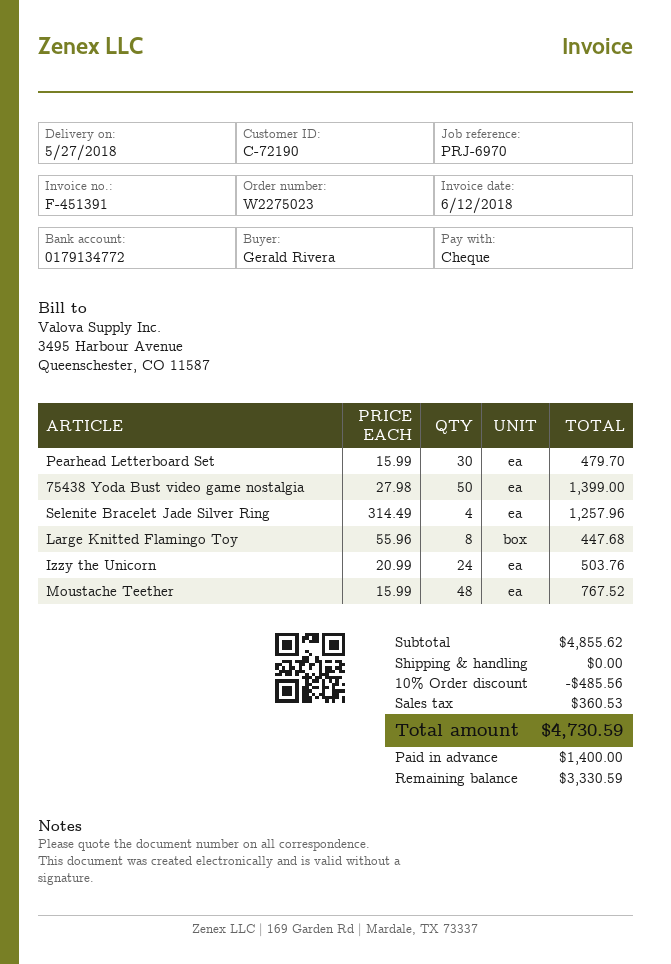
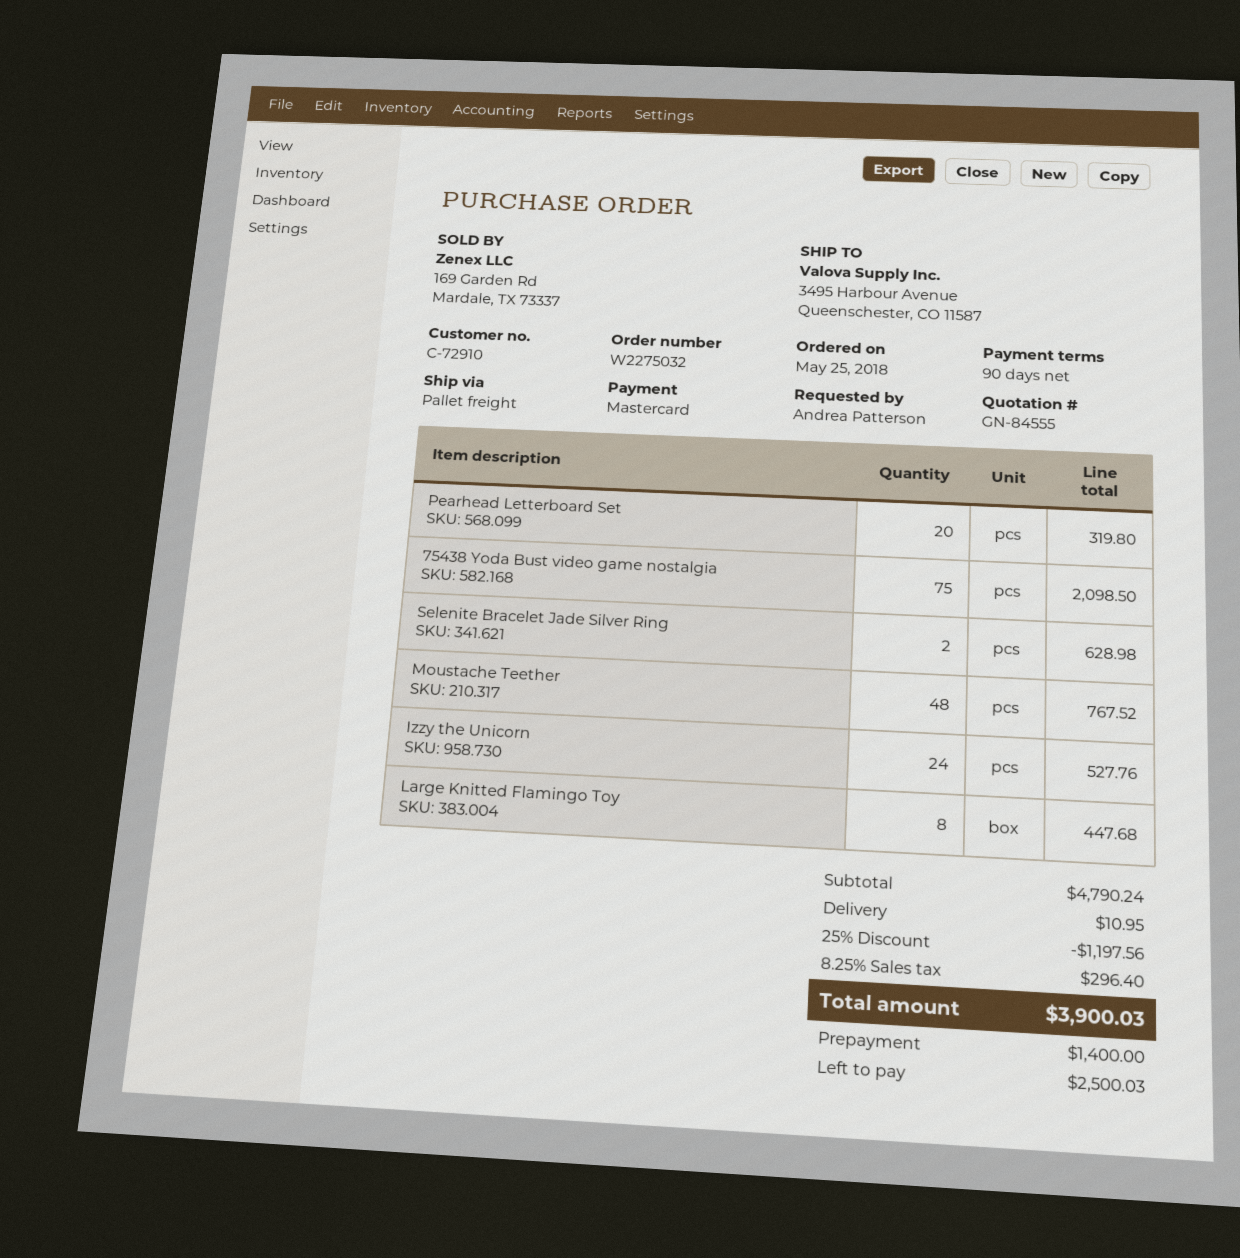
order number: W2275023 -> W2275032
customer number: C-72190 -> C-72910
ordered by: Gerald Rivera -> Andrea Patterson
payment method: cheque -> Mastercard
Pearhead Letterboard Set: 30 for 479.70 -> 20 for 319.80
75438 Yoda Bust video game nostalgia: 50 for 1399.00 -> 75 for 2098.50
Selenite Bracelet Jade Silver Ring: 4 for 1257.96 -> 2 for 628.98
Izzy the Unicorn: 24 for 503.76 -> 24 for 527.76
subtotal: 4855.62 -> 4790.24
discount: 10% = 485.56 -> 25% = 1197.56
shipping: 0.00 -> 10.95
tax: 360.53 -> 296.40
total: 4730.59 -> 3900.03
balance: 3330.59 -> 2500.03

